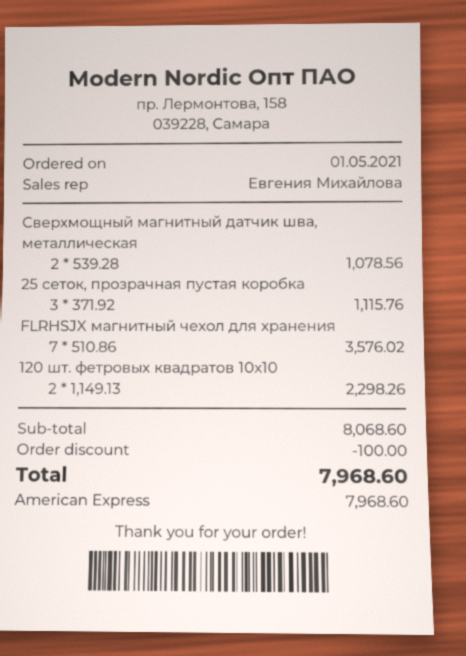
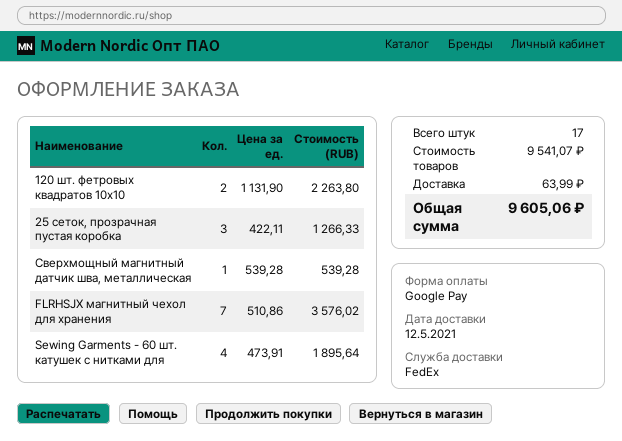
payment method: American Express -> Google Pay
Сверхмощный магнитный датчик шва, металлическая: 2 x 539.28 = 1078.56 -> 1 x 539.28 = 539.28
25 сеток, прозрачная пустая коробка: 3 x 371.92 = 1115.76 -> 3 x 422.11 = 1266.33
120 шт. фетровых квадратов 10x10: 2 x 1149.13 = 2298.26 -> 2 x 1131.90 = 2263.80
Sewing Garments - 60 шт. катушек с нитками для: none -> 4 x 473.91 = 1895.64
subtotal: 8068.60 -> 9541.07
discount: 100.00 -> none
shipping: none -> 63.99
total: 7968.60 -> 9605.06

